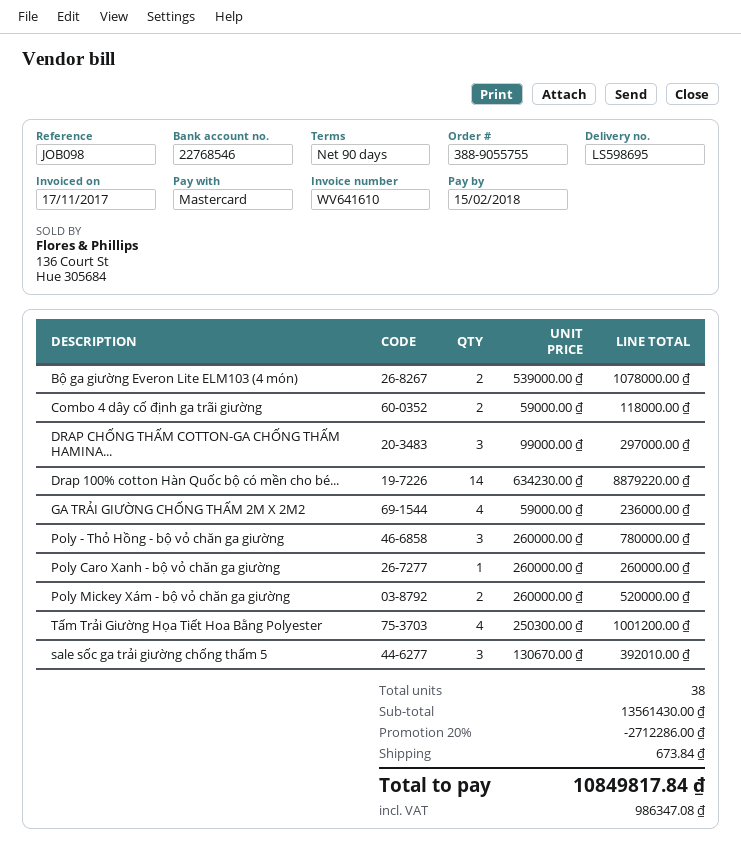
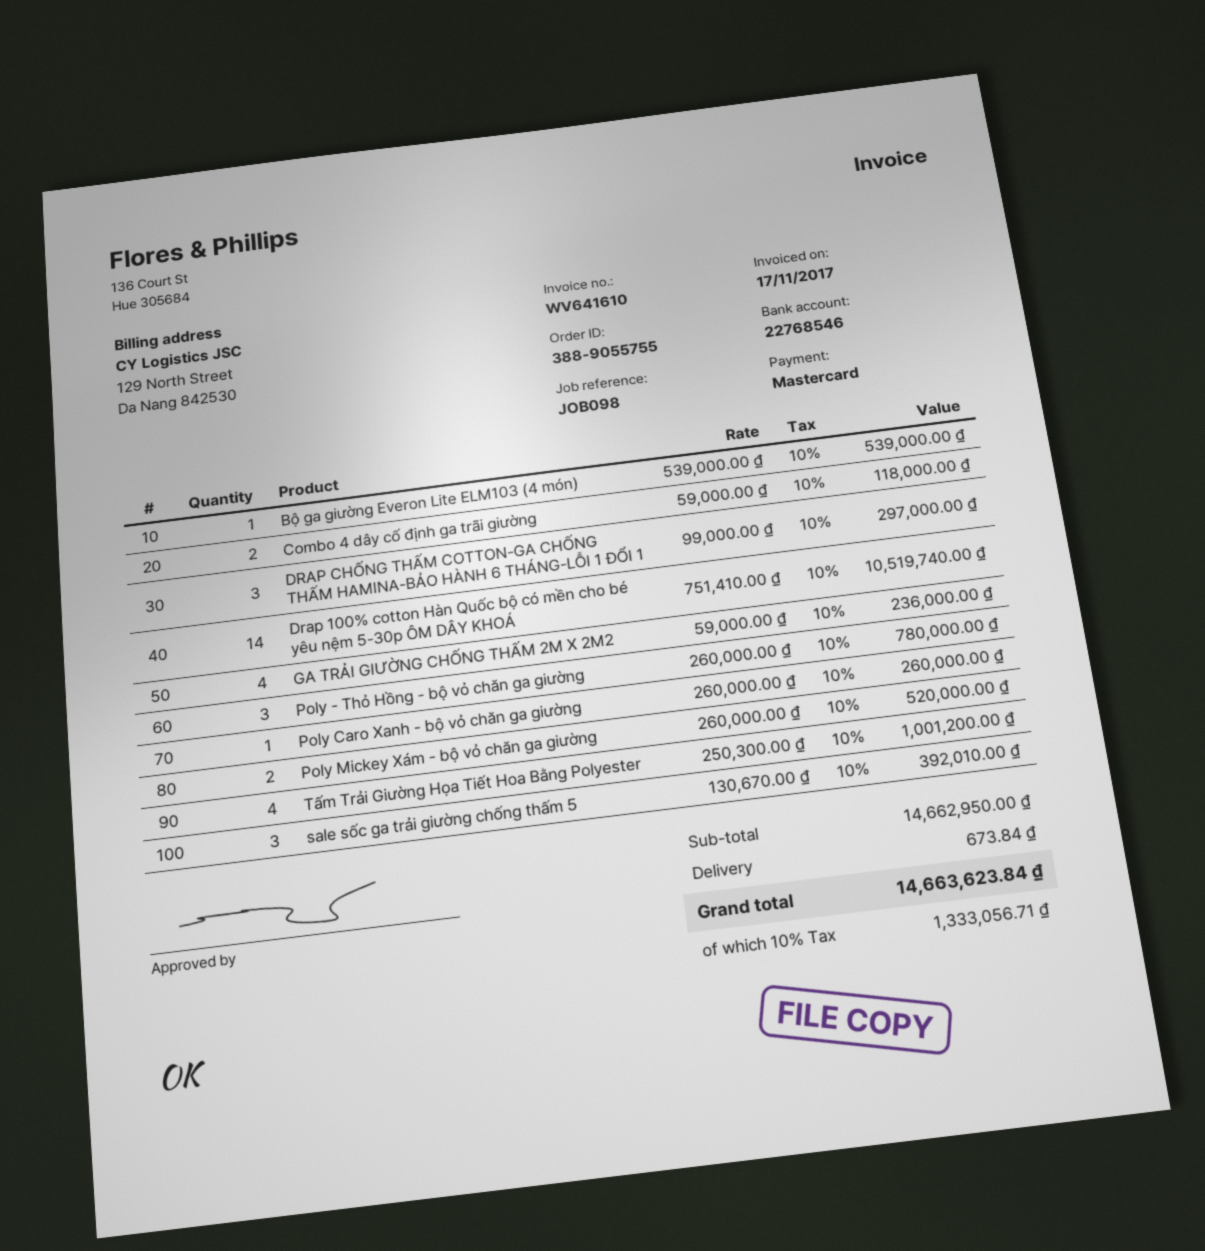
Bộ ga giường Everon Lite ELM103 (4 món): 2 x 539000.00 = 1078000.00 -> 1 x 539000.00 = 539000.00
Drap 100% cotton Hàn Quốc bộ có mền cho bé...: 14 x 634230.00 = 8879220.00 -> 14 x 751410.00 = 10519740.00
subtotal: 13561430.00 -> 14662950.00
discount: 20% = 2712286.00 -> none
tax: 986347.08 -> 1333056.71
total: 10849817.84 -> 14663623.84

